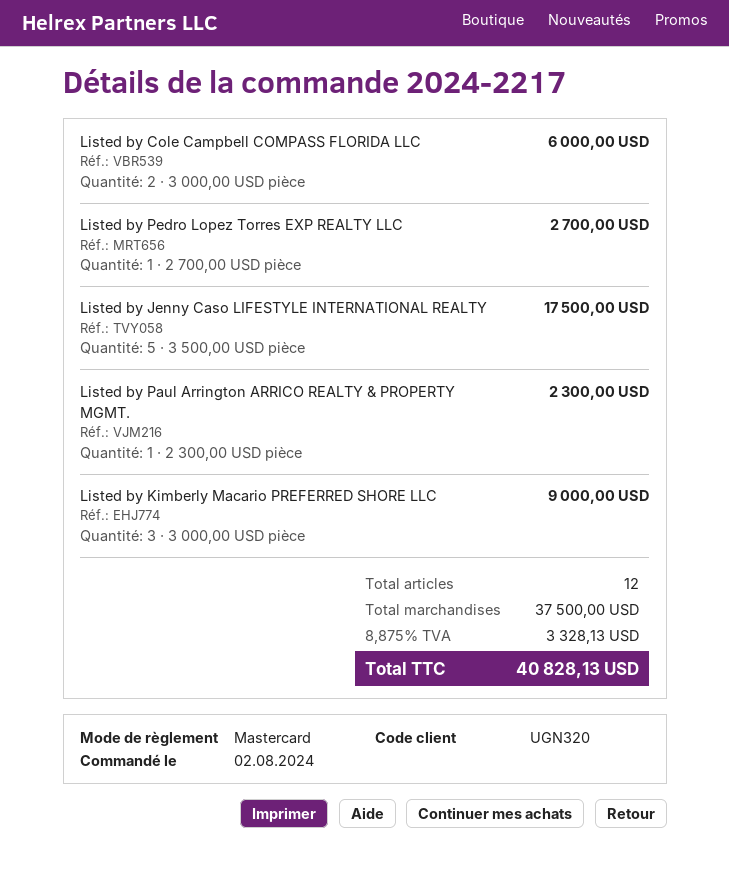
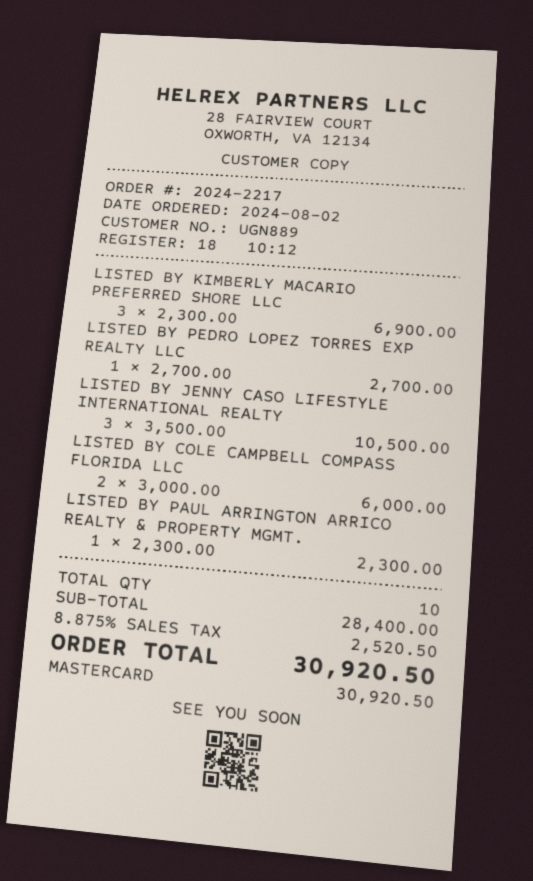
customer number: UGN320 -> UGN889
Listed by Jenny Caso LIFESTYLE INTERNATIONAL REALTY: 5 x 3500.00 = 17500.00 -> 3 x 3500.00 = 10500.00
Listed by Kimberly Macario PREFERRED SHORE LLC: 3 x 3000.00 = 9000.00 -> 3 x 2300.00 = 6900.00
total quantity: 12 -> 10
subtotal: 37500.00 -> 28400.00
tax: 8.875% = 3328.13 -> 8.875% = 2520.50
total: 40828.13 -> 30920.50

